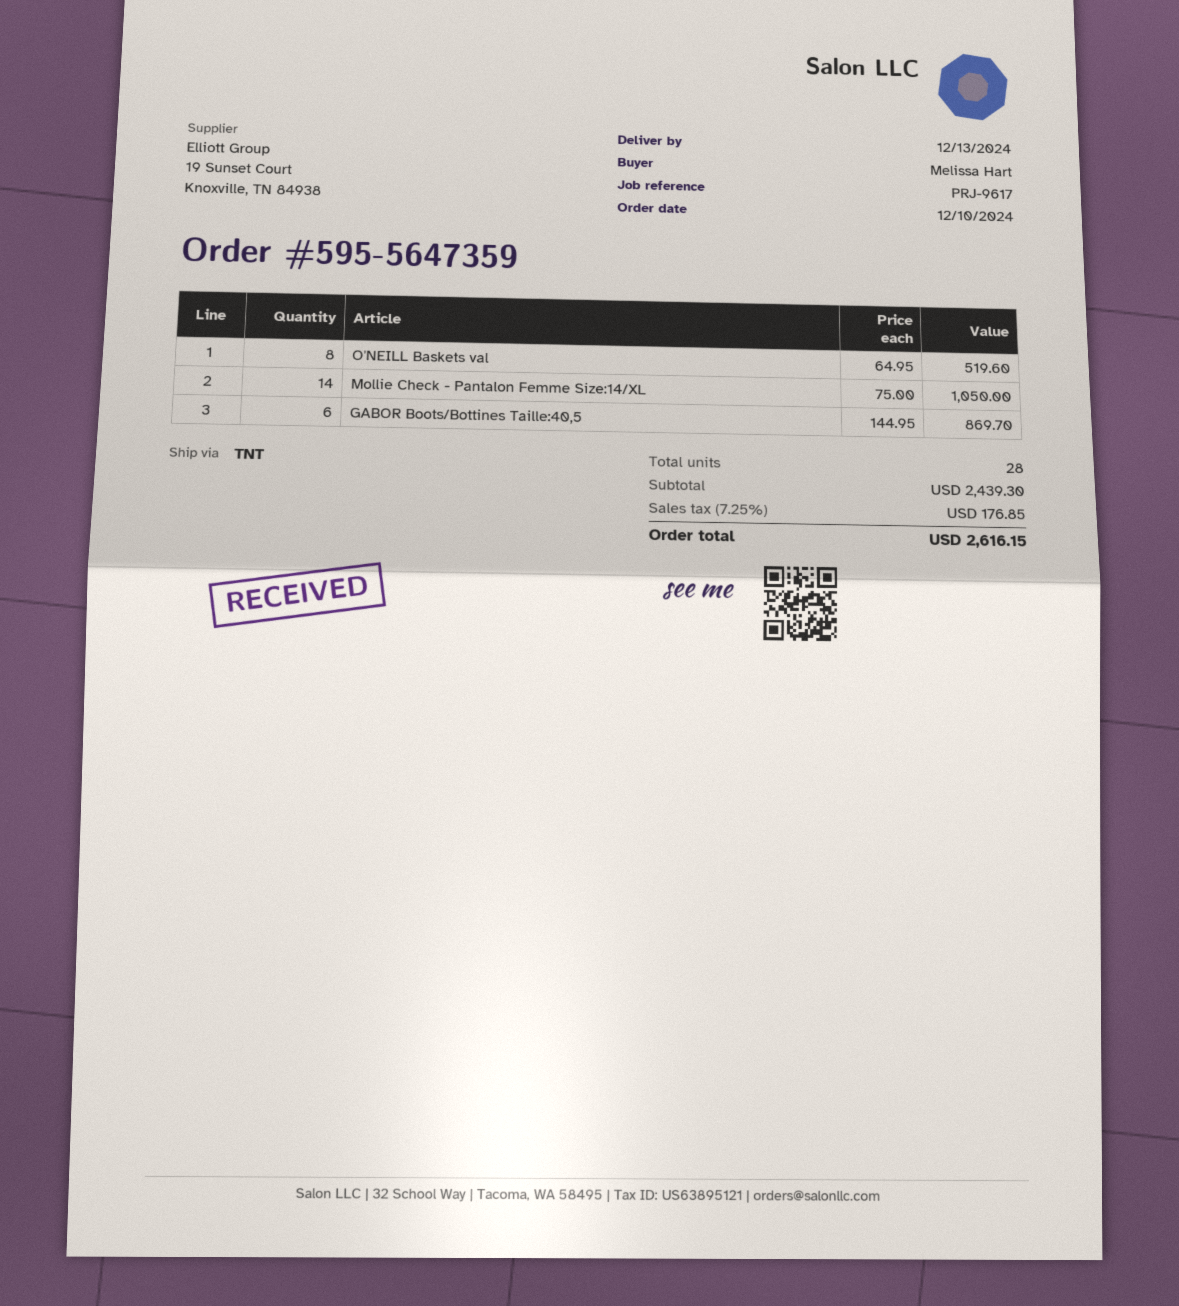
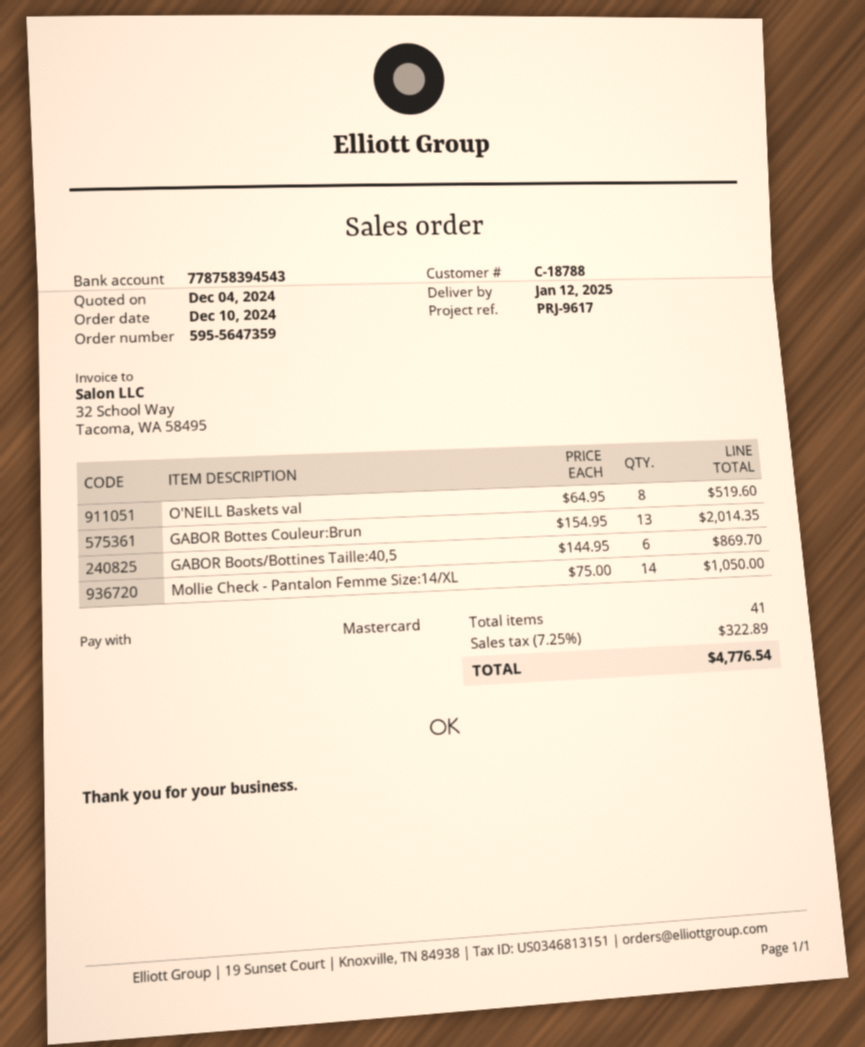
delivery date: 2024-12-13 -> 2025-01-12
GABOR Bottes Couleur:Brun: none -> 13 x 154.95 = 2014.35
total quantity: 28 -> 41
tax: 7.25% = 176.85 -> 7.25% = 322.89
total: 2616.15 -> 4776.54

